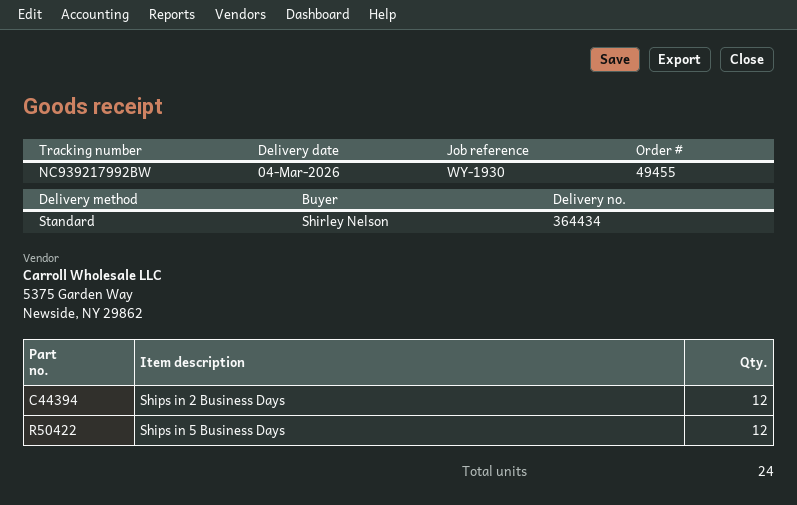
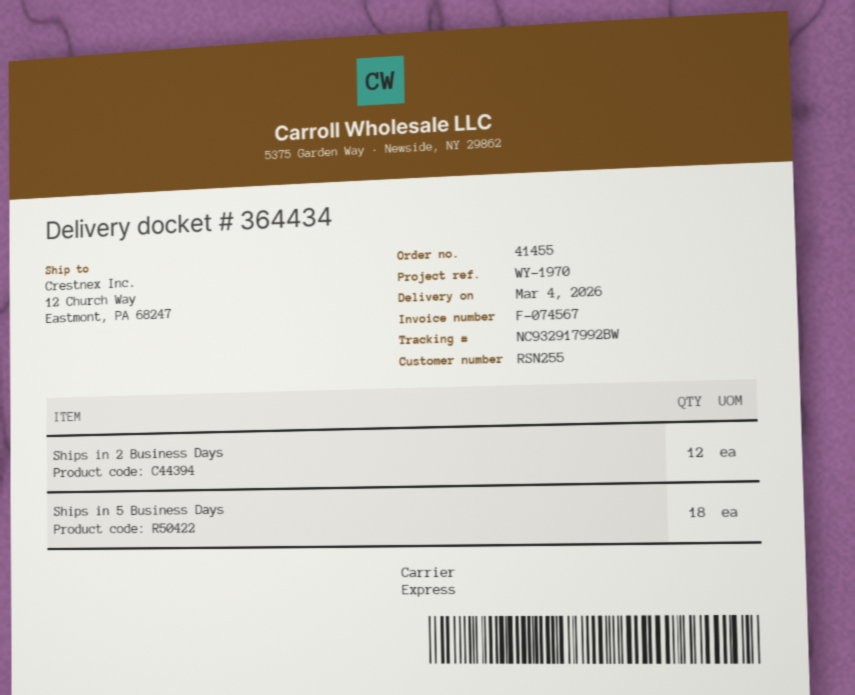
order number: 49455 -> 41455
reference: WY-1930 -> WY-1970
shipping method: standard -> express
tracking number: NC939217992BW -> NC932917992BW
Ships in 5 Business Days: 12 -> 18

